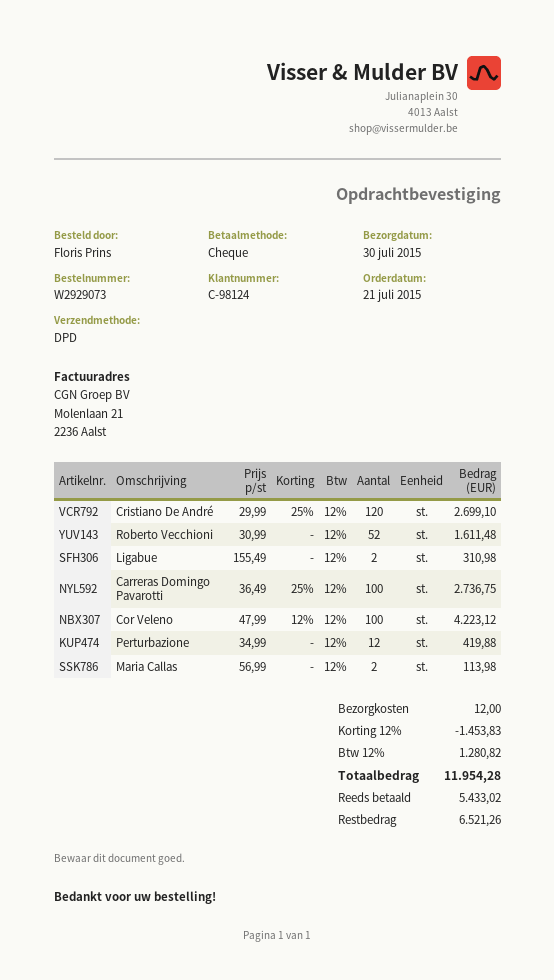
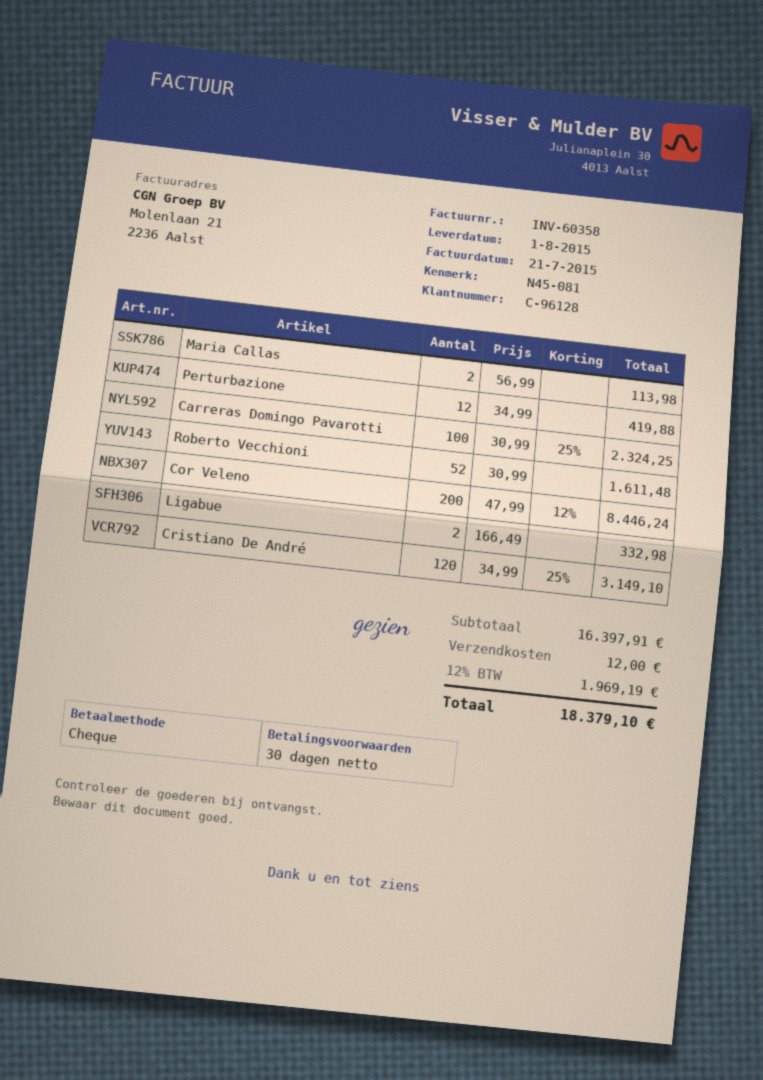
delivery date: 2015-07-30 -> 2015-08-01
customer number: C-98124 -> C-96128
Cristiano De André: 120 x 29.99 - 25% = 2699.10 -> 120 x 34.99 - 25% = 3149.10
Ligabue: 2 x 155.49 = 310.98 -> 2 x 166.49 = 332.98
Carreras Domingo Pavarotti: 100 x 36.49 - 25% = 2736.75 -> 100 x 30.99 - 25% = 2324.25
Cor Veleno: 100 x 47.99 - 12% = 4223.12 -> 200 x 47.99 - 12% = 8446.24
discount: 12% = 1453.83 -> none
tax: 12% = 1280.82 -> 12% = 1969.19
total: 11954.28 -> 18379.10

